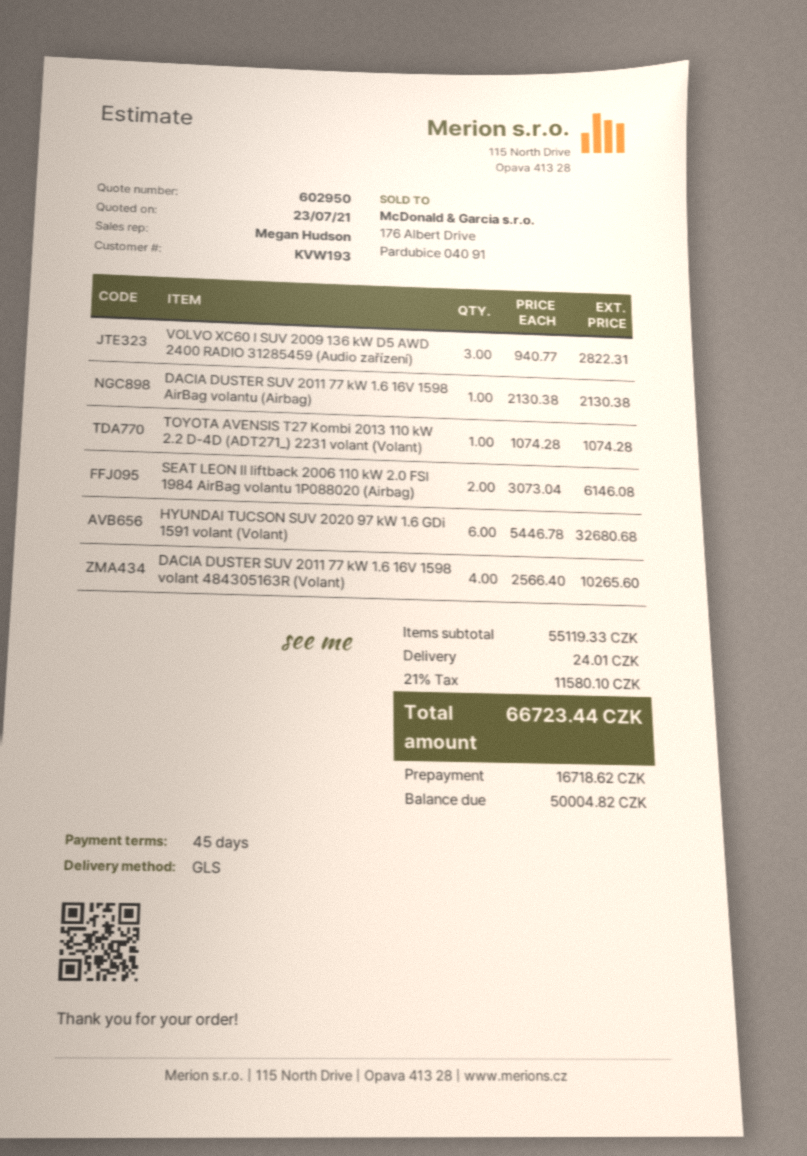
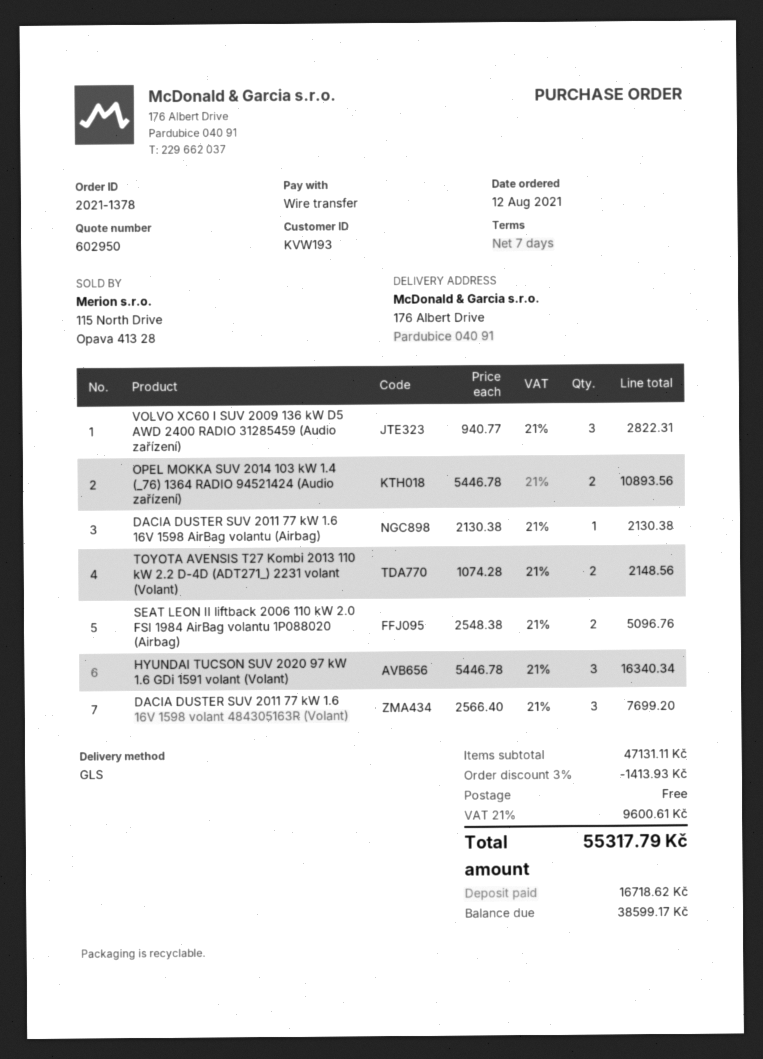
payment terms: 45 days -> 7 days
TOYOTA AVENSIS T27 Kombi 2013 110 kW 2.2 D-4D (ADT271_) 2231 volant (Volant): 1 x 1074.28 = 1074.28 -> 2 x 1074.28 = 2148.56
SEAT LEON II liftback 2006 110 kW 2.0 FSI 1984 AirBag volantu 1P088020 (Airbag): 2 x 3073.04 = 6146.08 -> 2 x 2548.38 = 5096.76
HYUNDAI TUCSON SUV 2020 97 kW 1.6 GDi 1591 volant (Volant): 6 x 5446.78 = 32680.68 -> 3 x 5446.78 = 16340.34
DACIA DUSTER SUV 2011 77 kW 1.6 16V 1598 volant 484305163R (Volant): 4 x 2566.40 = 10265.60 -> 3 x 2566.40 = 7699.20
OPEL MOKKA SUV 2014 103 kW 1.4 (_76) 1364 RADIO 94521424 (Audio zařízení): none -> 2 x 5446.78 = 10893.56
subtotal: 55119.33 -> 47131.11
discount: none -> 3% = 1413.93
shipping: 24.01 -> 0.00
tax: 21% = 11580.10 -> 21% = 9600.61
total: 66723.44 -> 55317.79
balance: 50004.82 -> 38599.17

